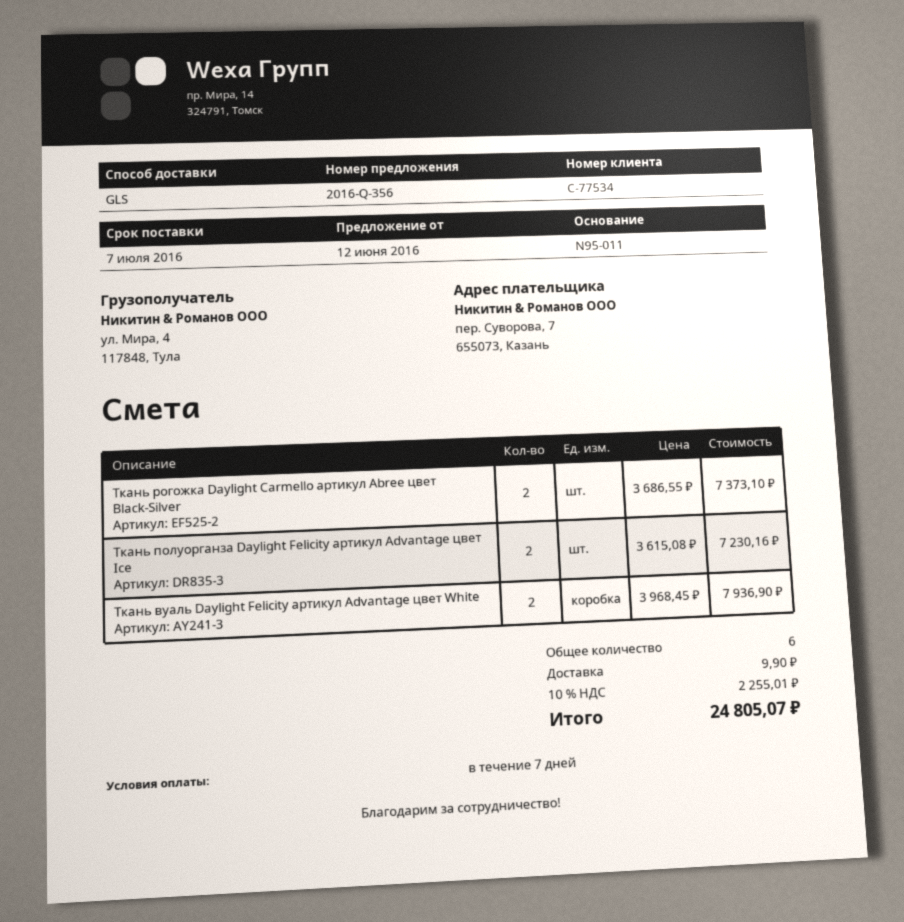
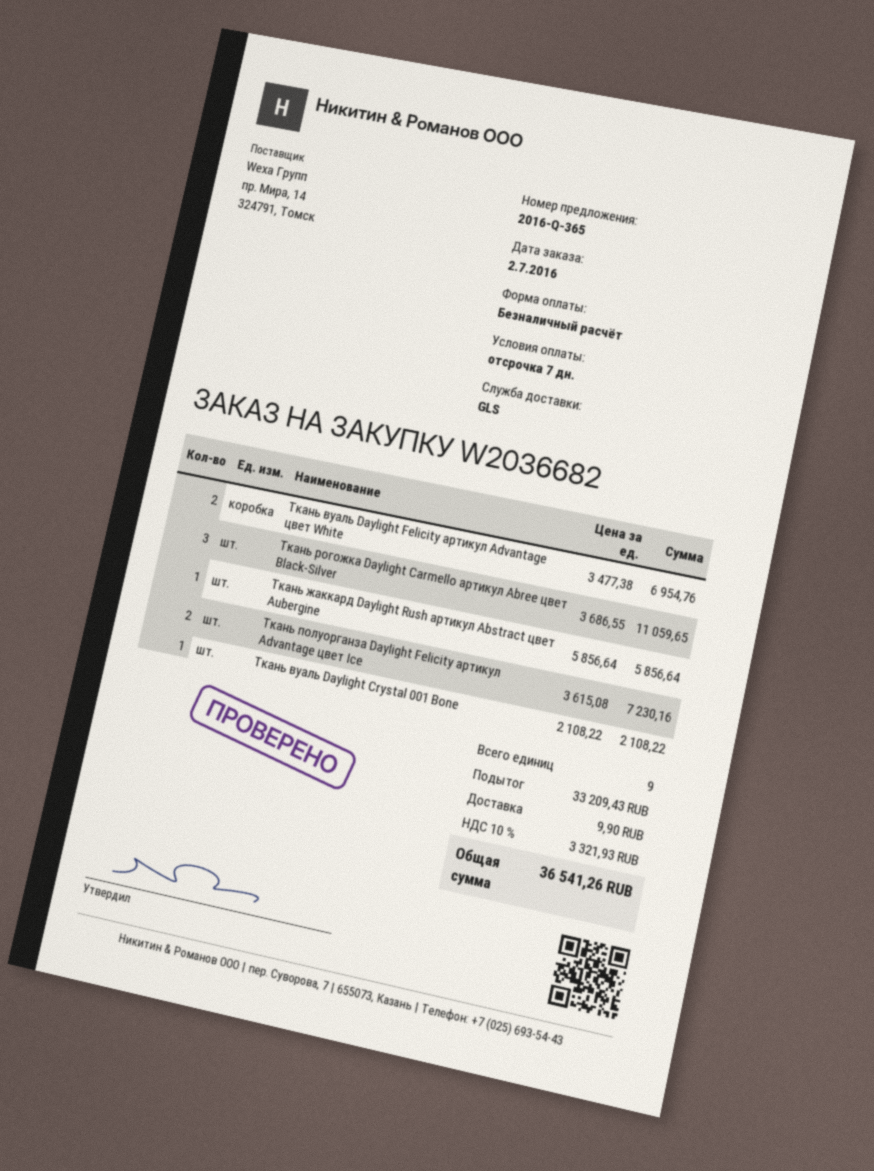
quote number: 2016-Q-356 -> 2016-Q-365
Ткань рогожка Daylight Carmello артикул Abree цвет Black-Silver: 2 x 3686.55 = 7373.10 -> 3 x 3686.55 = 11059.65
Ткань вуаль Daylight Felicity артикул Advantage цвет White: 2 x 3968.45 = 7936.90 -> 2 x 3477.38 = 6954.76
Ткань жаккард Daylight Rush артикул Abstract цвет Aubergine: none -> 1 x 5856.64 = 5856.64
Ткань вуаль Daylight Crystal 001 Bone: none -> 1 x 2108.22 = 2108.22
total quantity: 6 -> 9
tax: 10% = 2255.01 -> 10% = 3321.93
total: 24805.07 -> 36541.26

